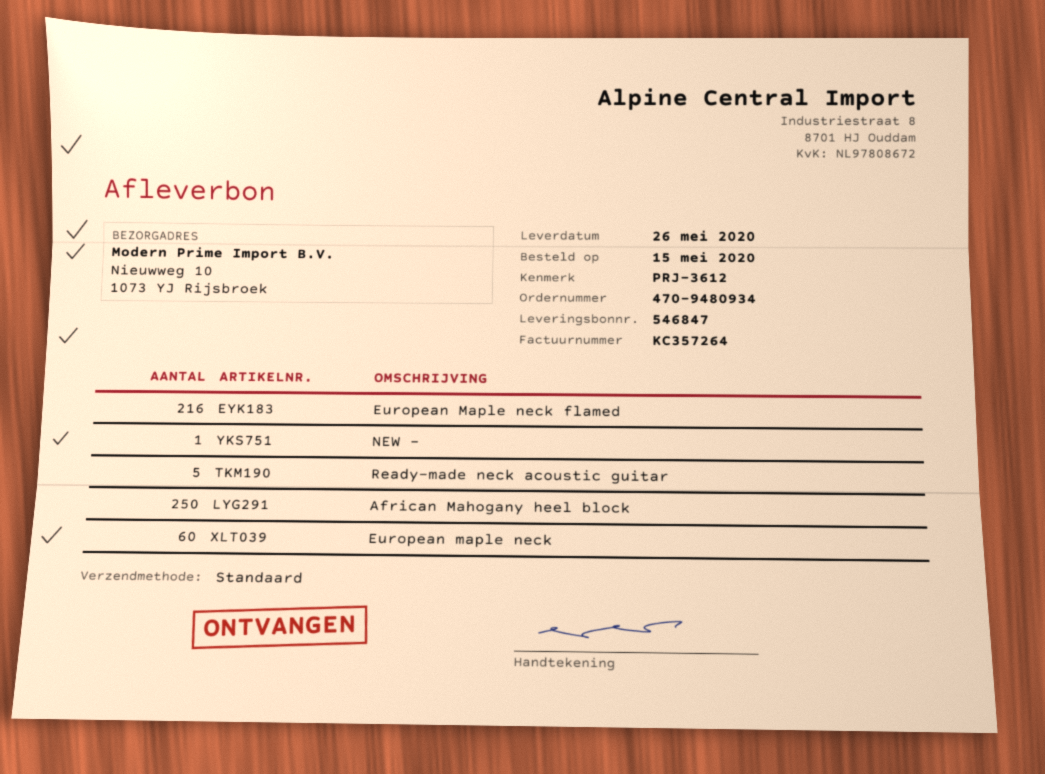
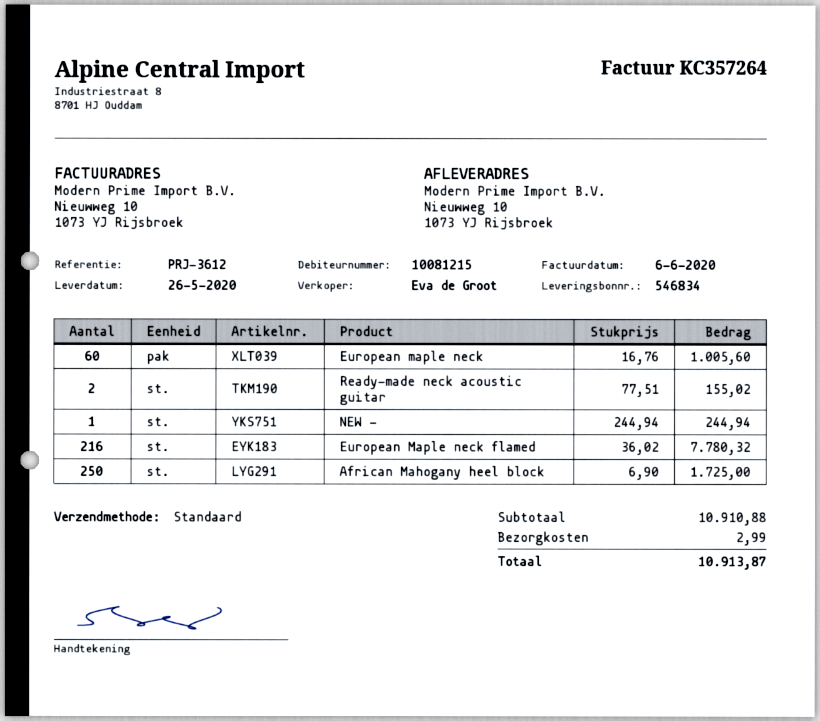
delivery note number: 546847 -> 546834
Ready-made neck acoustic guitar: 5 -> 2

